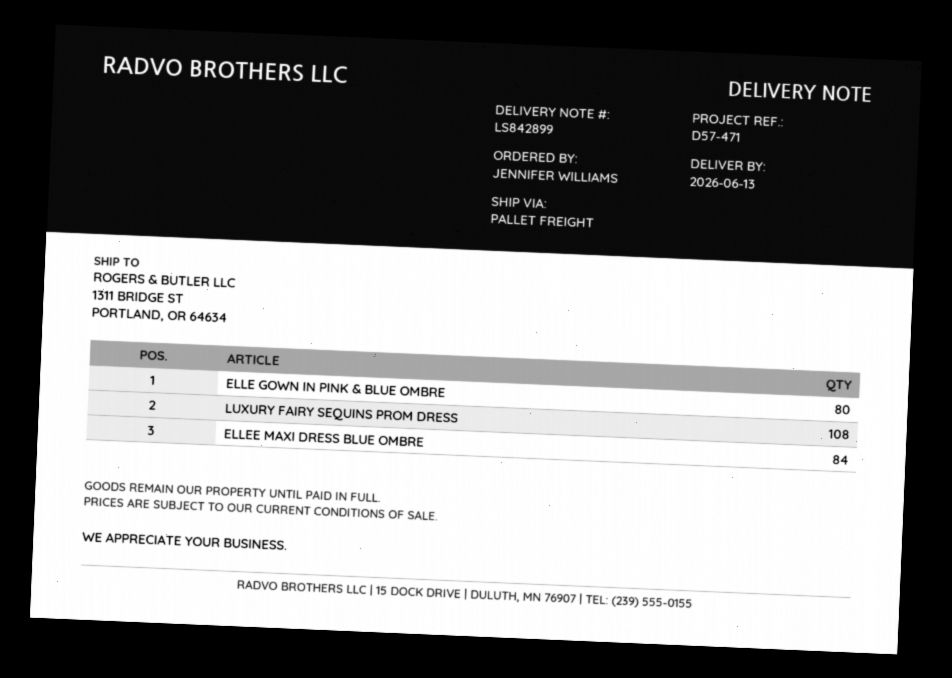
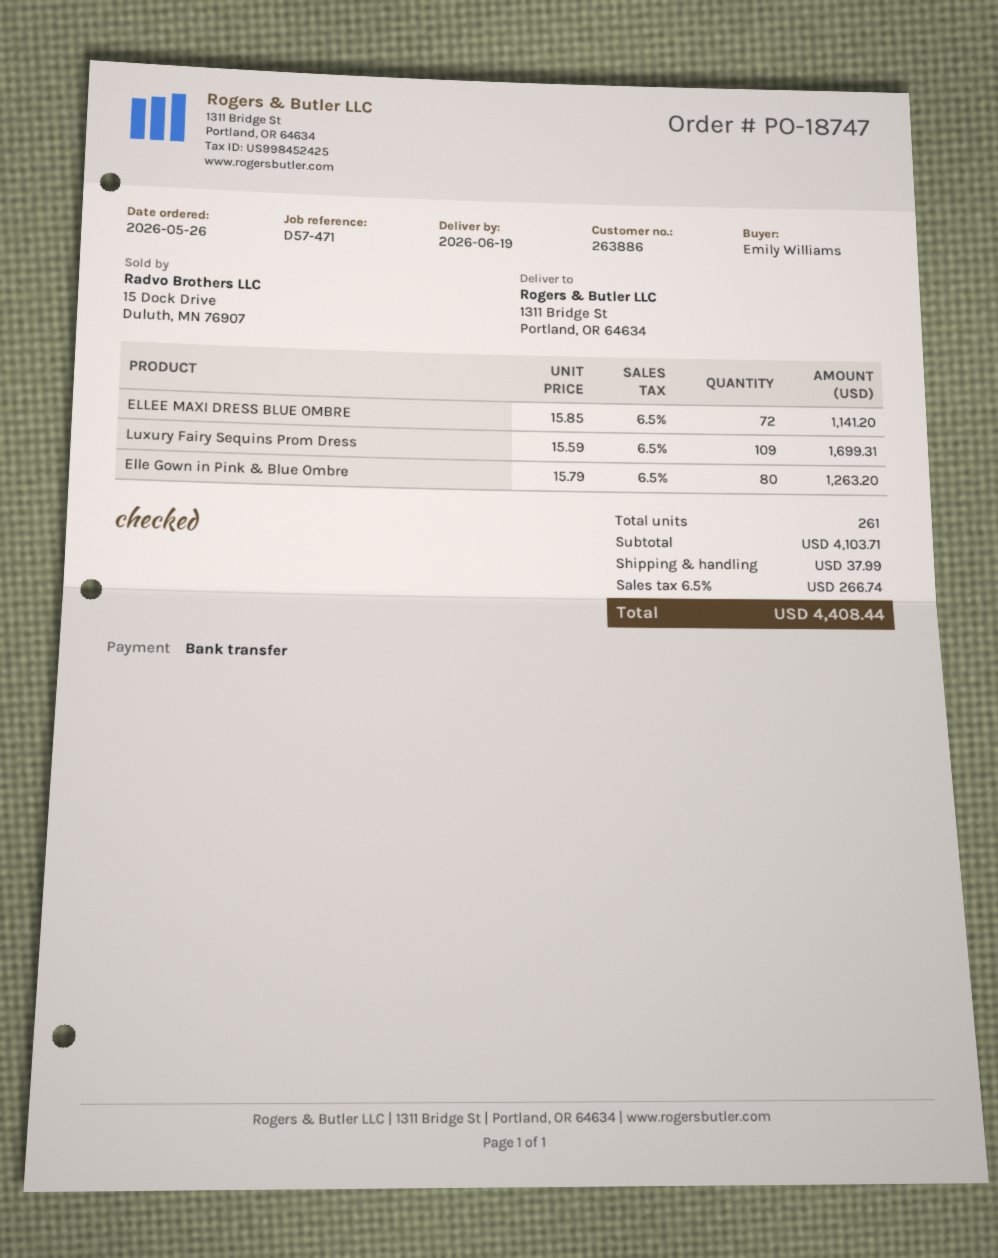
delivery date: 2026-06-13 -> 2026-06-19
ordered by: JENNIFER WILLIAMS -> Emily Williams
LUXURY FAIRY SEQUINS PROM DRESS: 108 -> 109
ELLEE MAXI DRESS BLUE OMBRE: 84 -> 72

